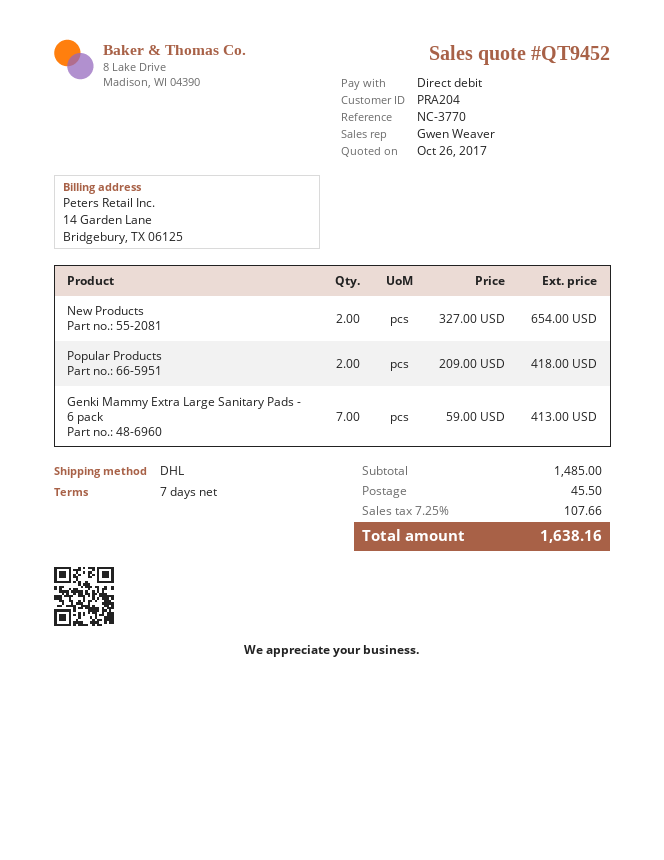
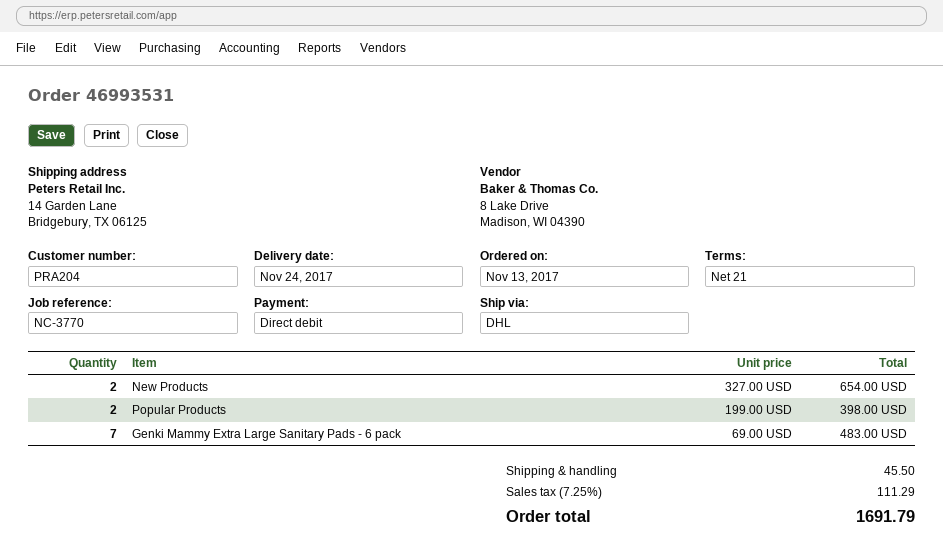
payment terms: 7 days -> 21 days
Popular Products: 2 x 209.00 = 418.00 -> 2 x 199.00 = 398.00
Genki Mammy Extra Large Sanitary Pads - 6 pack: 7 x 59.00 = 413.00 -> 7 x 69.00 = 483.00
tax: 7.25% = 107.66 -> 7.25% = 111.29
total: 1638.16 -> 1691.79

